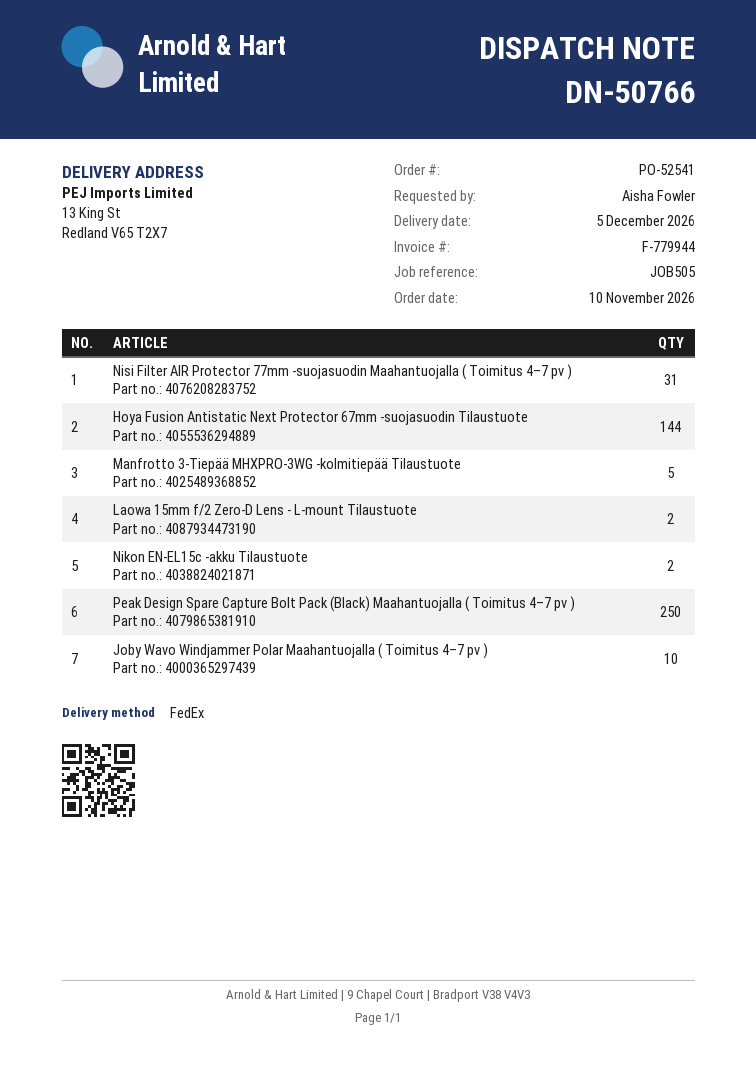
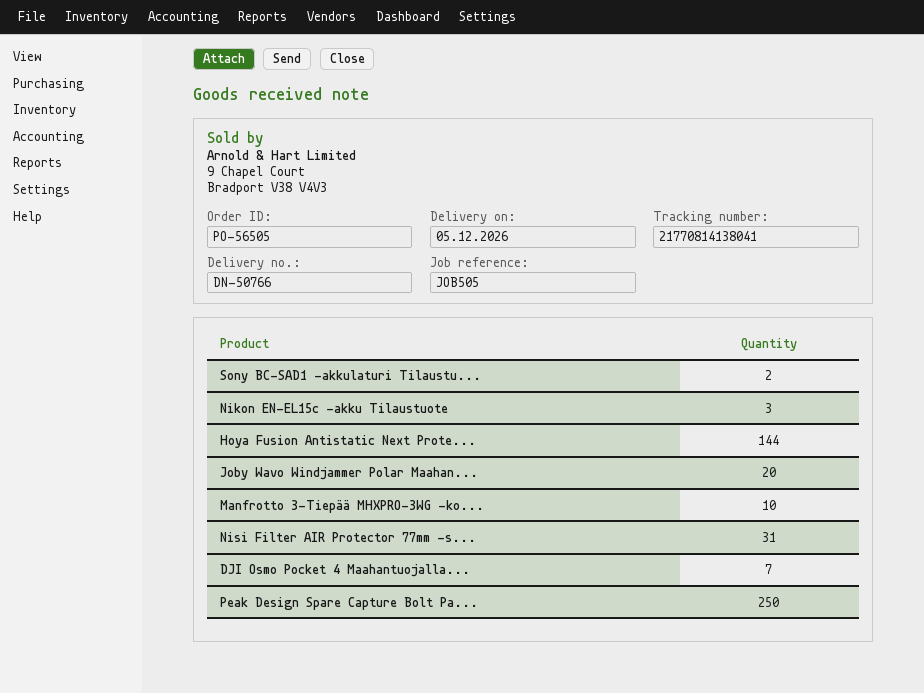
order number: PO-52541 -> PO-56505
Manfrotto 3-Tiepää MHXPRO-3WG -kolmitiepää Tilaustuote: 5 -> 10
Laowa 15mm f/2 Zero-D Lens - L-mount Tilaustuote: 2 -> none
Nikon EN-EL15c -akku Tilaustuote: 2 -> 3
Joby Wavo Windjammer Polar Maahantuojalla ( Toimitus 4–7 pv ): 10 -> 20
Sony BC-SAD1 -akkulaturi Tilaustu...: none -> 2
DJI Osmo Pocket 4 Maahantuojalla...: none -> 7

